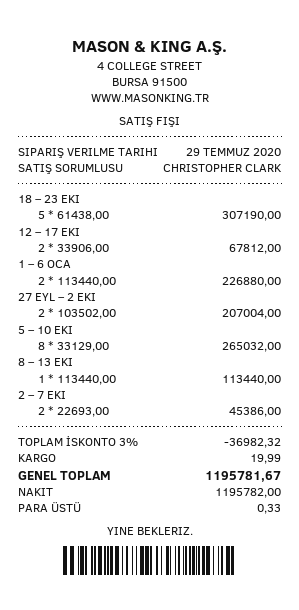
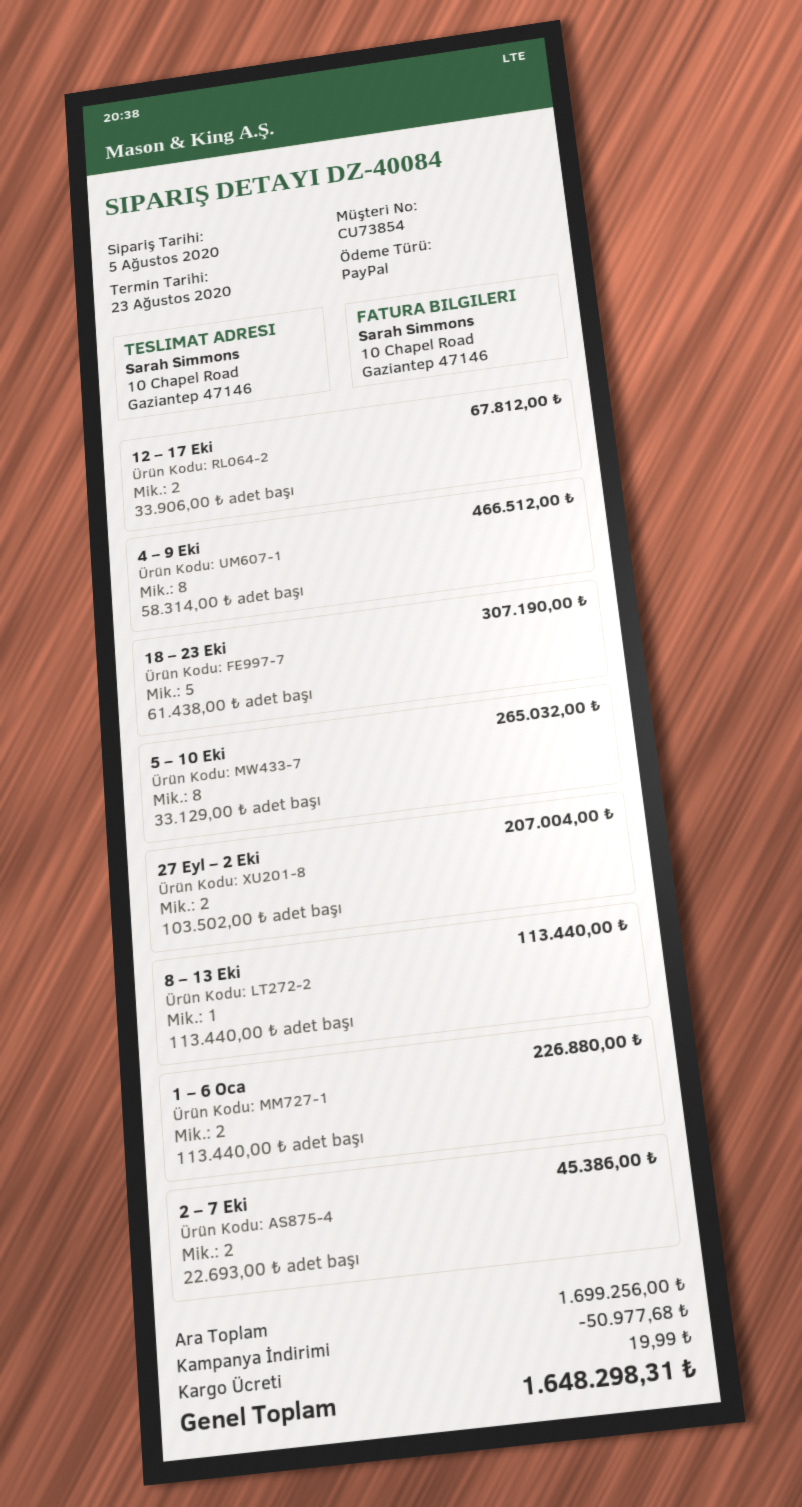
order date: 2020-07-29 -> 2020-08-05
payment method: cash -> PayPal
4 – 9 Eki: none -> 8 x 58314.00 = 466512.00
discount: 36982.32 -> 50977.68
total: 1195781.67 -> 1648298.31

